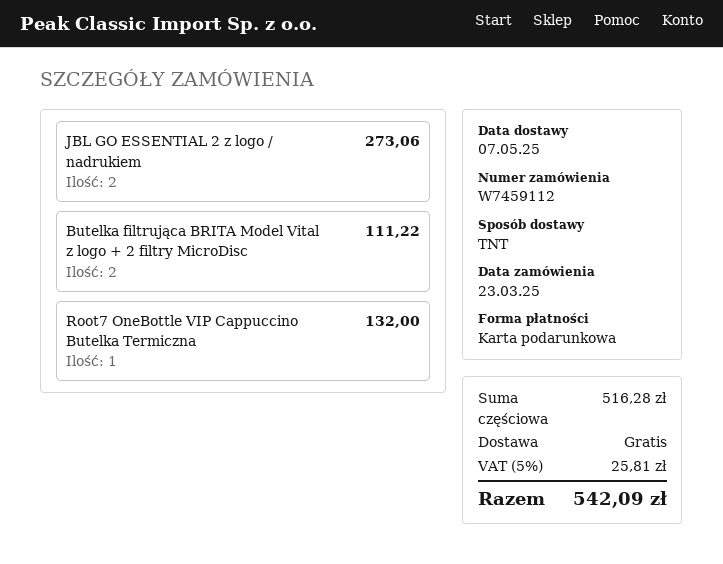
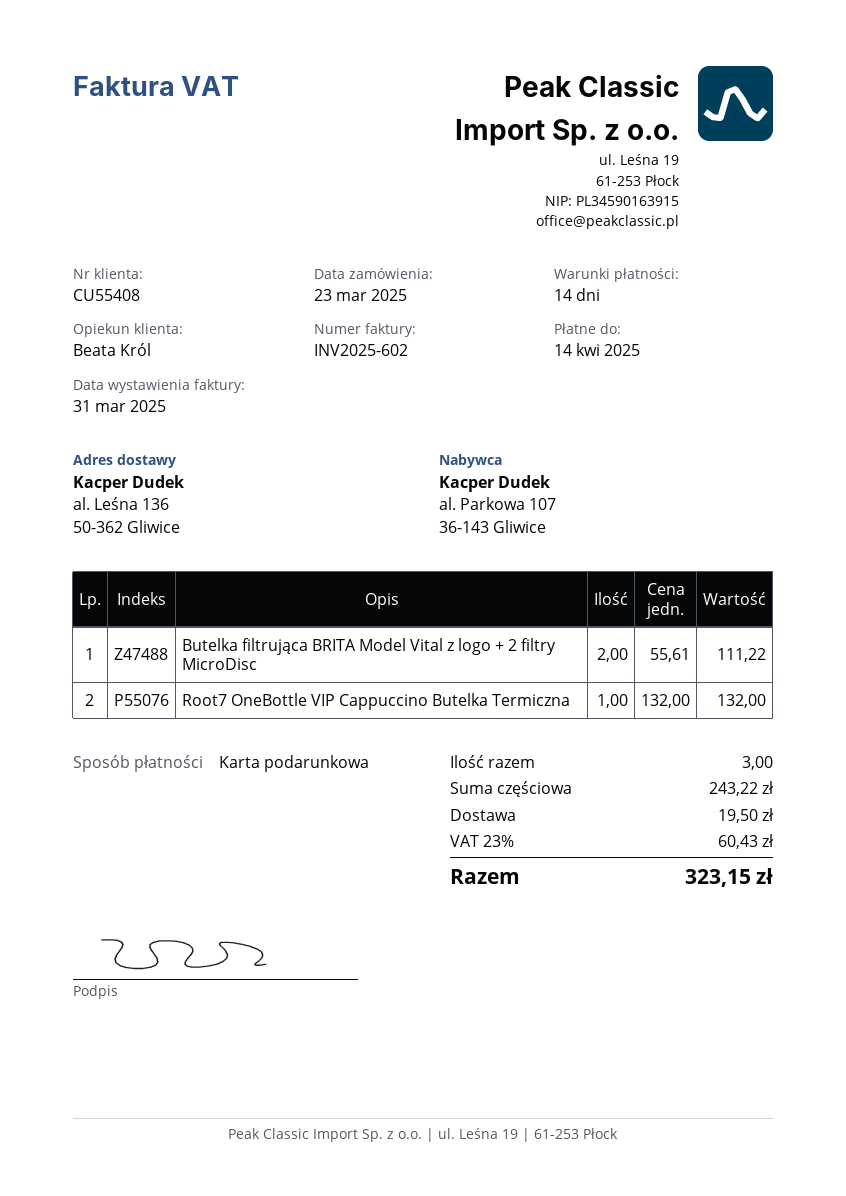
JBL GO ESSENTIAL 2 z logo / nadrukiem: 2 for 273.06 -> none
subtotal: 516.28 -> 243.22
shipping: 0.00 -> 19.50
tax: 5% = 25.81 -> 23% = 60.43
total: 542.09 -> 323.15

